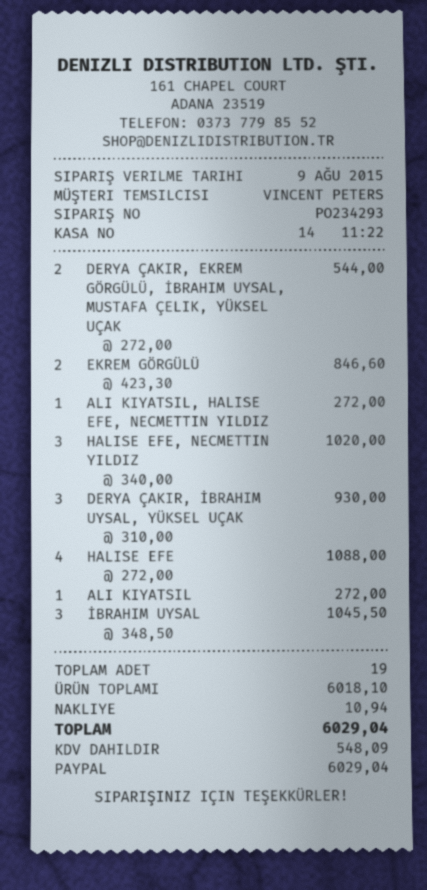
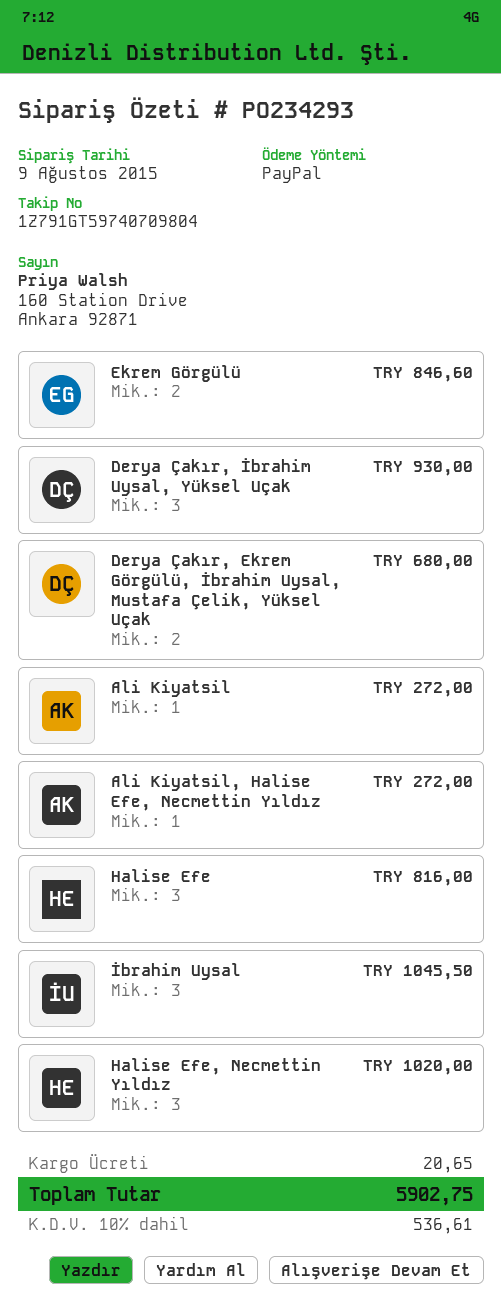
DERYA ÇAKIR, EKREM GÖRGÜLÜ, İBRAHIM UYSAL, MUSTAFA ÇELIK, YÜKSEL UÇAK: 2 for 544.00 -> 2 for 680.00
HALISE EFE: 4 for 1088.00 -> 3 for 816.00
shipping: 10.94 -> 20.65
tax: 548.09 -> 536.61
total: 6029.04 -> 5902.75

